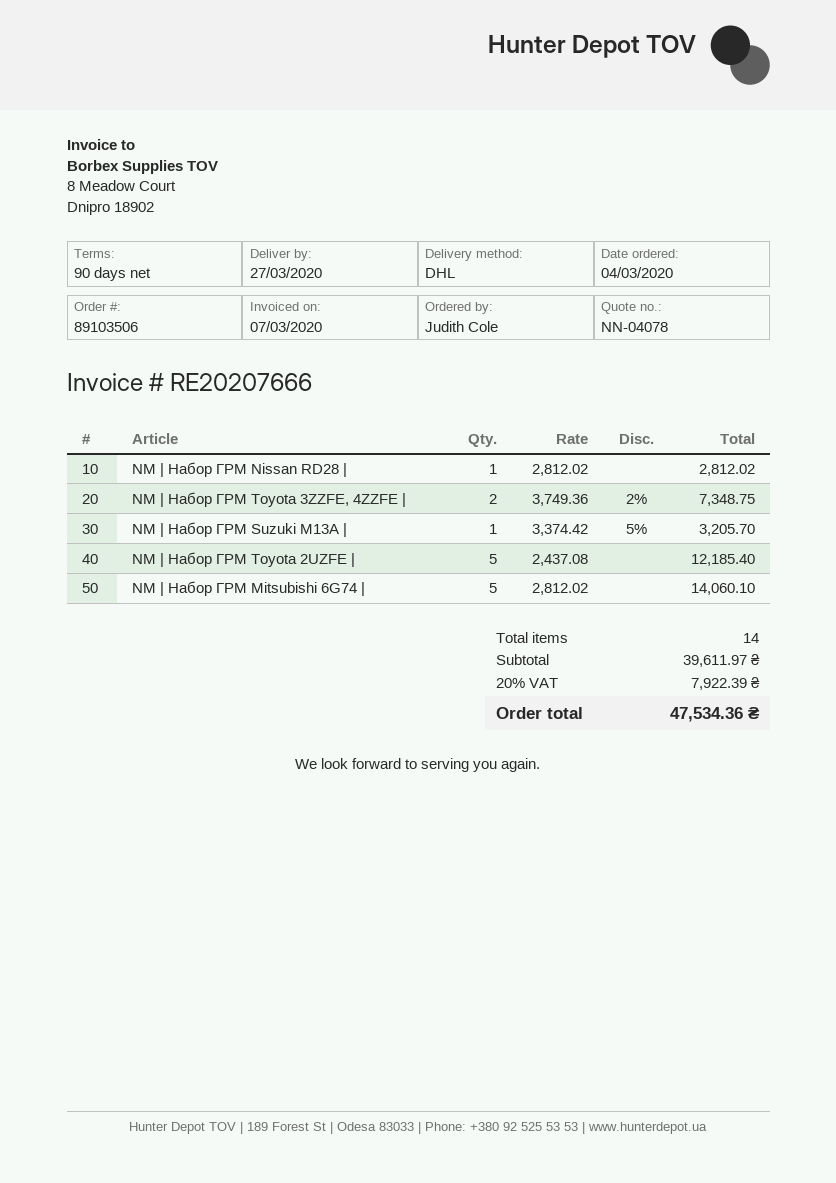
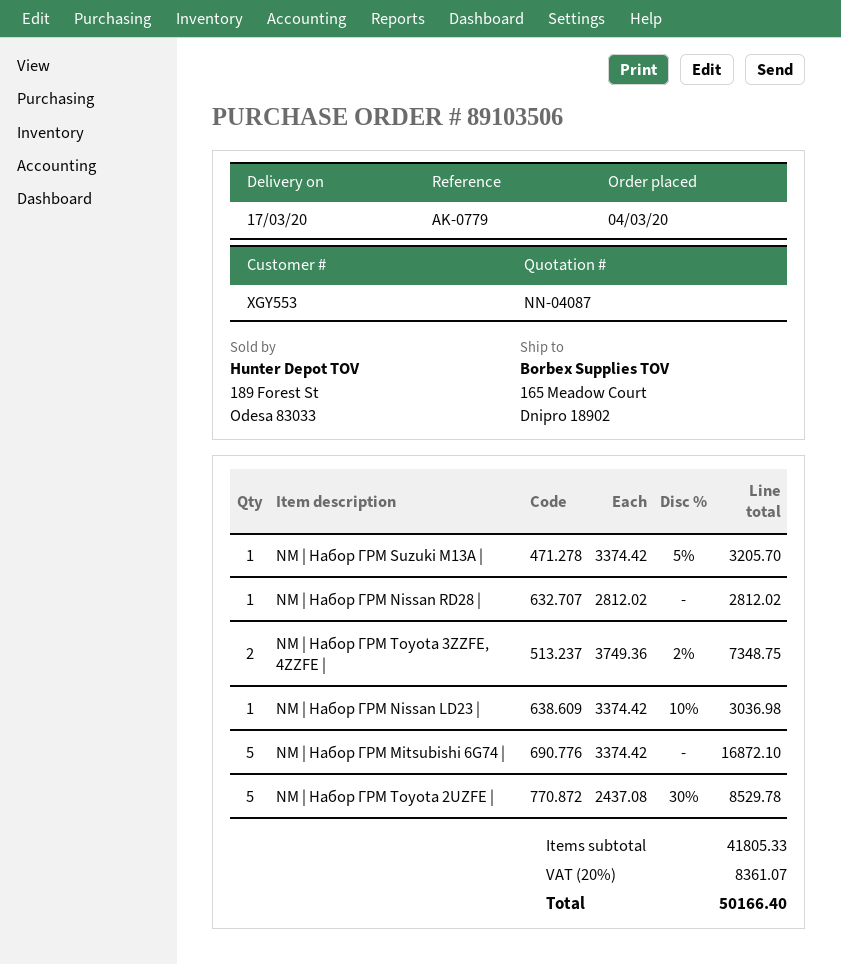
quote number: NN-04078 -> NN-04087
delivery date: 2020-03-27 -> 2020-03-17
NM | Набор ГРМ Toyota 2UZFE |: 5 x 2437.08 = 12185.40 -> 5 x 2437.08 - 30% = 8529.78
NM | Набор ГРМ Mitsubishi 6G74 |: 5 x 2812.02 = 14060.10 -> 5 x 3374.42 = 16872.10
NM | Набор ГРМ Nissan LD23 |: none -> 1 x 3374.42 - 10% = 3036.98
subtotal: 39611.97 -> 41805.33
tax: 20% = 7922.39 -> 20% = 8361.07
total: 47534.36 -> 50166.40

